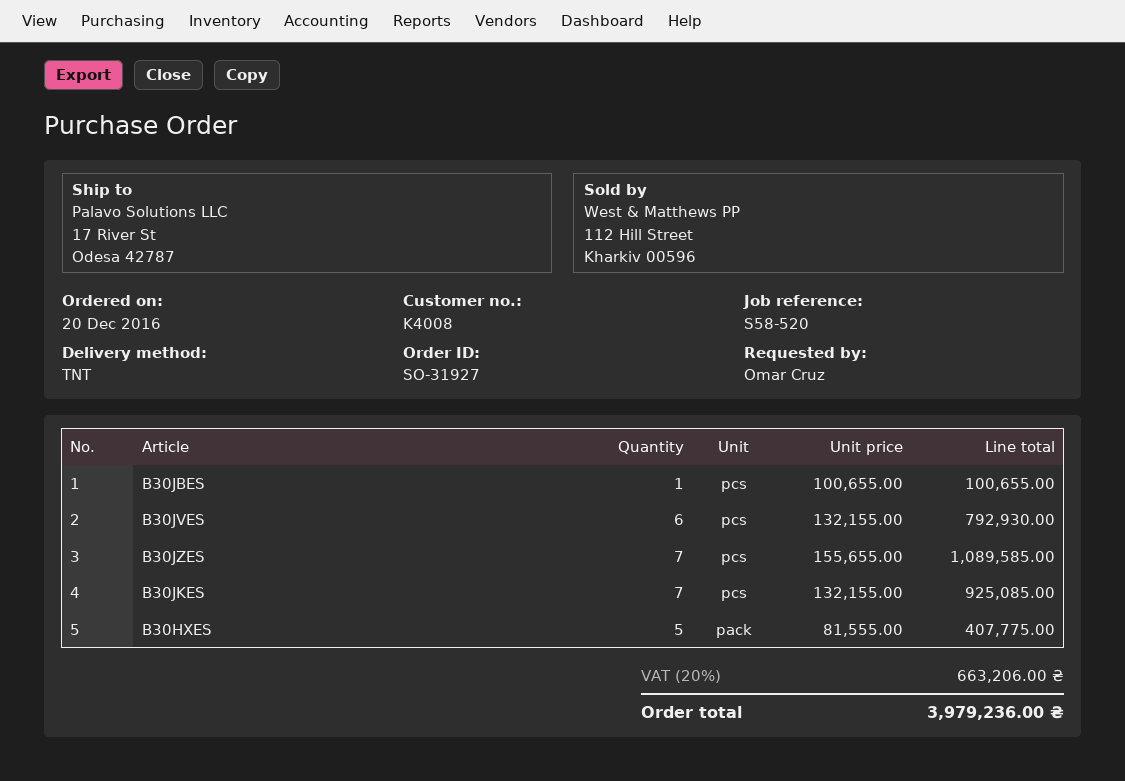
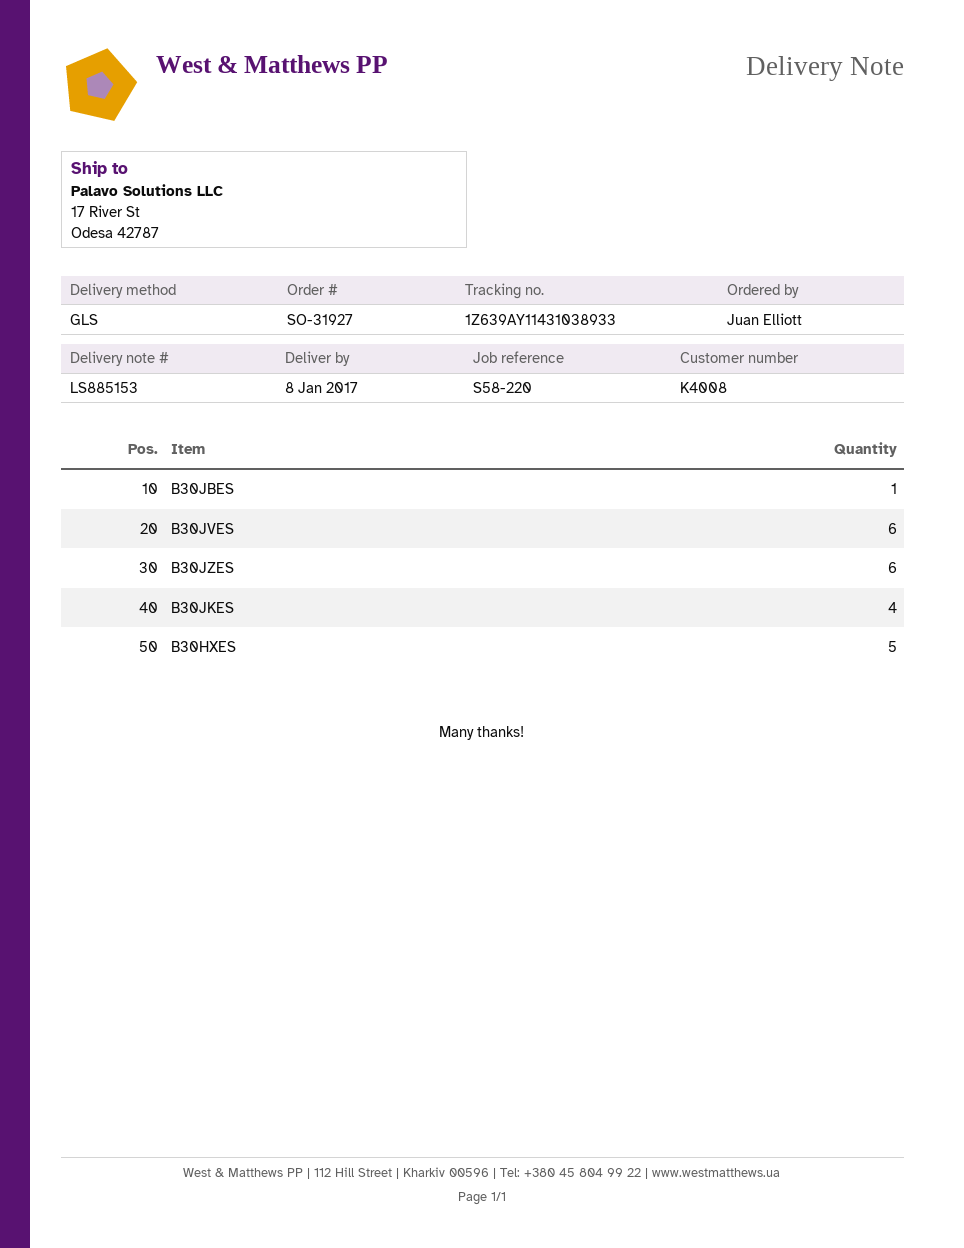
reference: S58-520 -> S58-220
ordered by: Omar Cruz -> Juan Elliott
shipping method: TNT -> GLS
B30JZES: 7 -> 6
B30JKES: 7 -> 4

